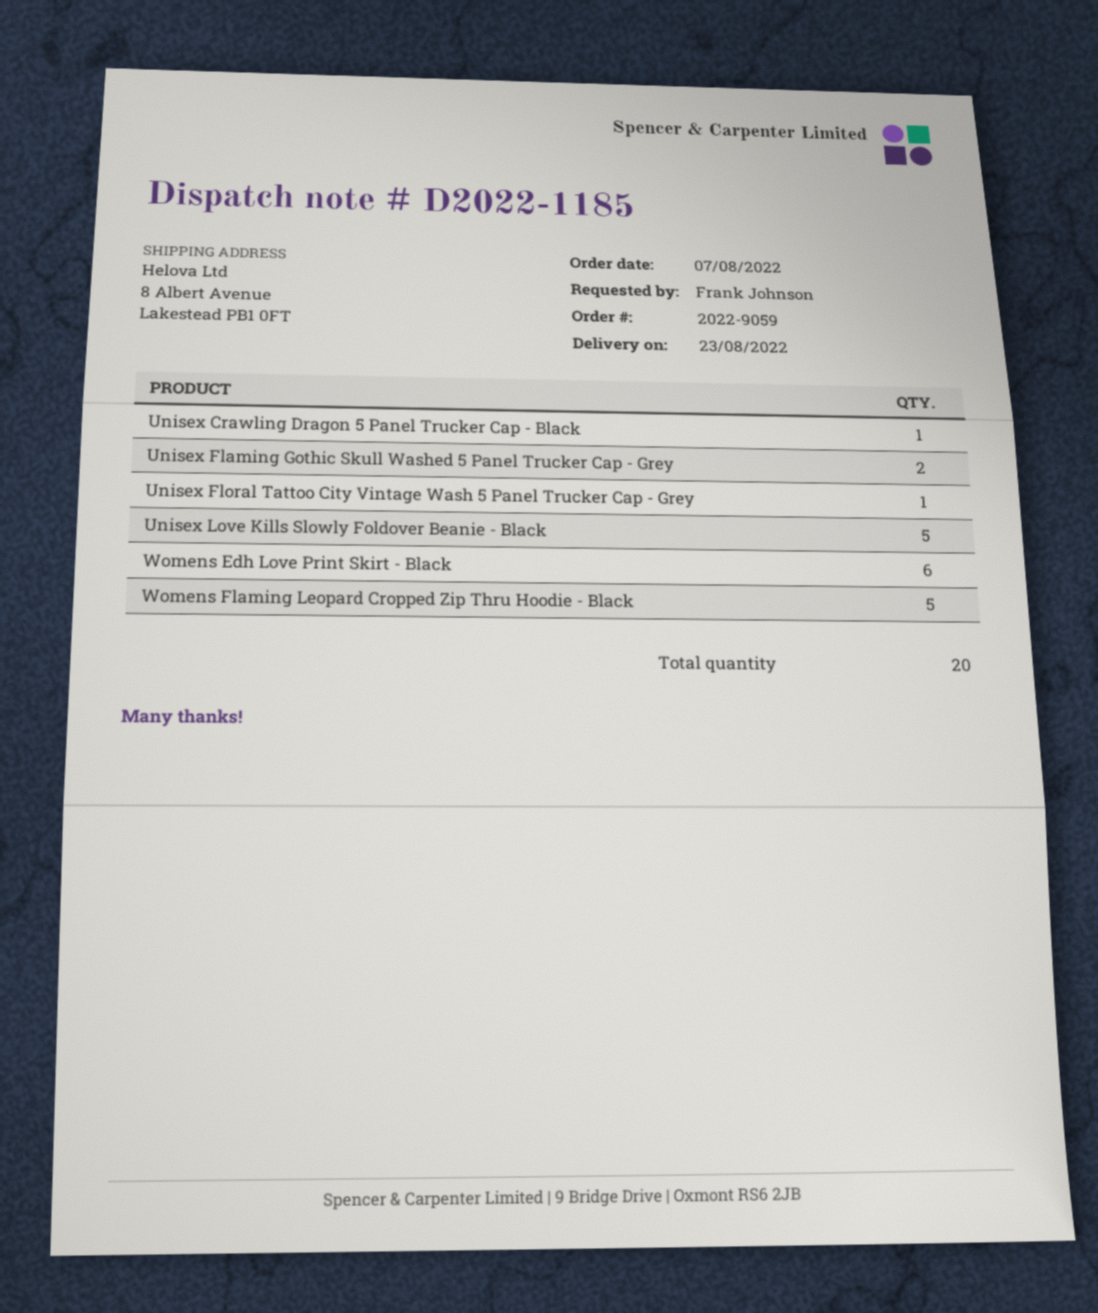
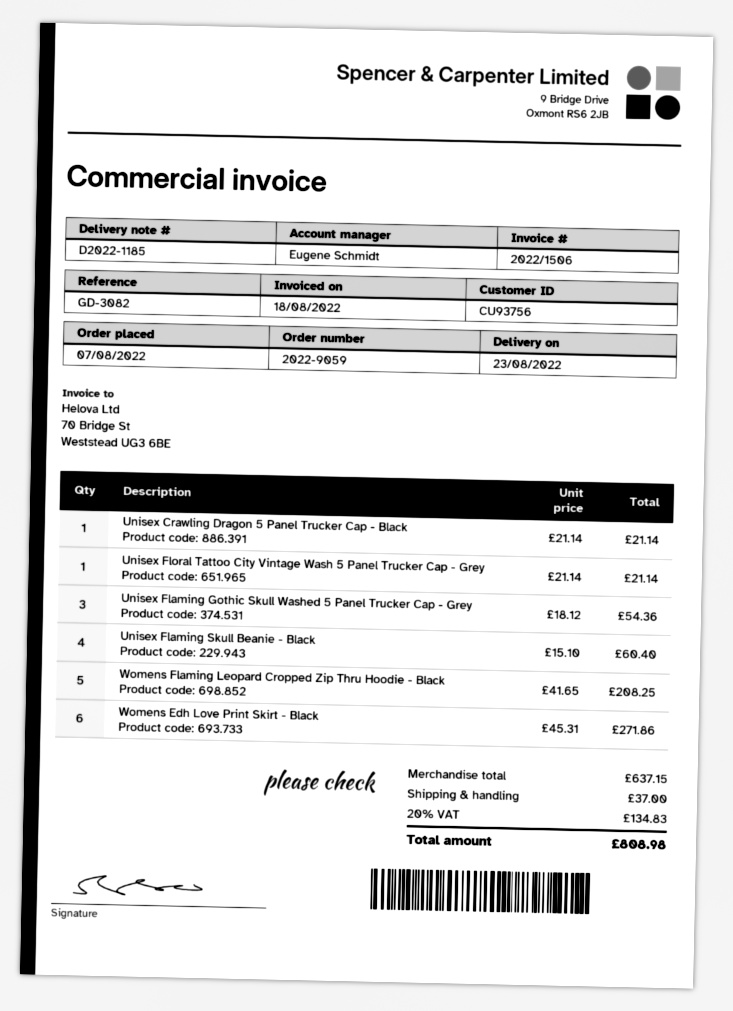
Unisex Flaming Gothic Skull Washed 5 Panel Trucker Cap - Grey: 2 -> 3
Unisex Love Kills Slowly Foldover Beanie - Black: 5 -> none
Unisex Flaming Skull Beanie - Black: none -> 4

